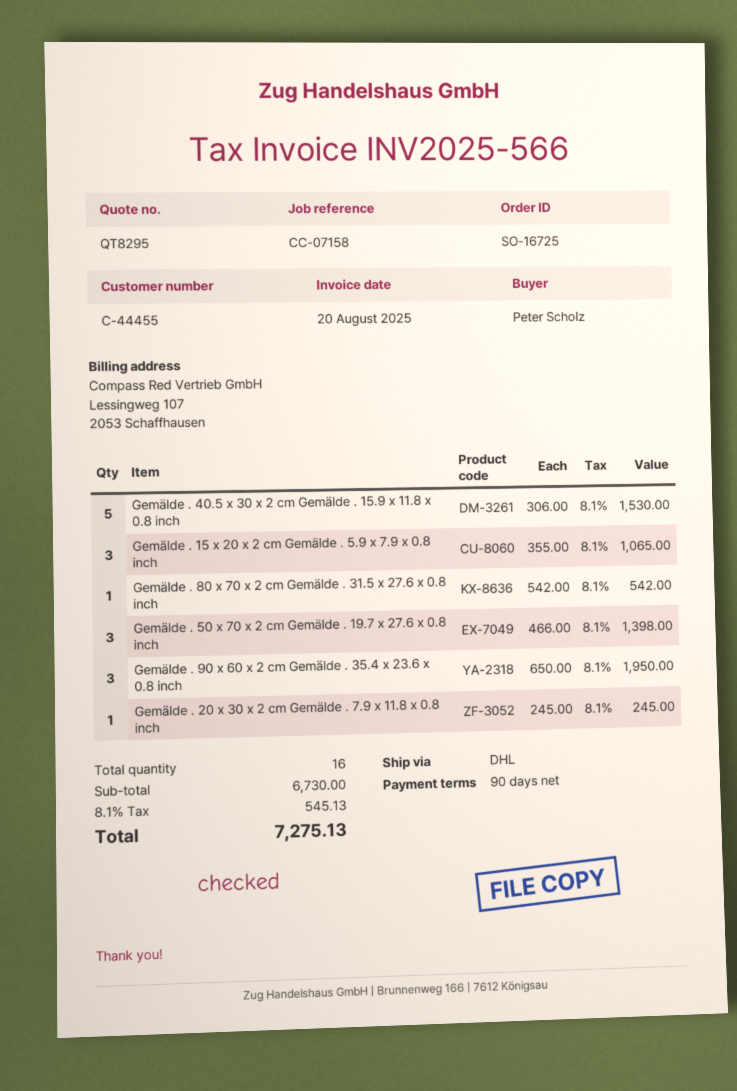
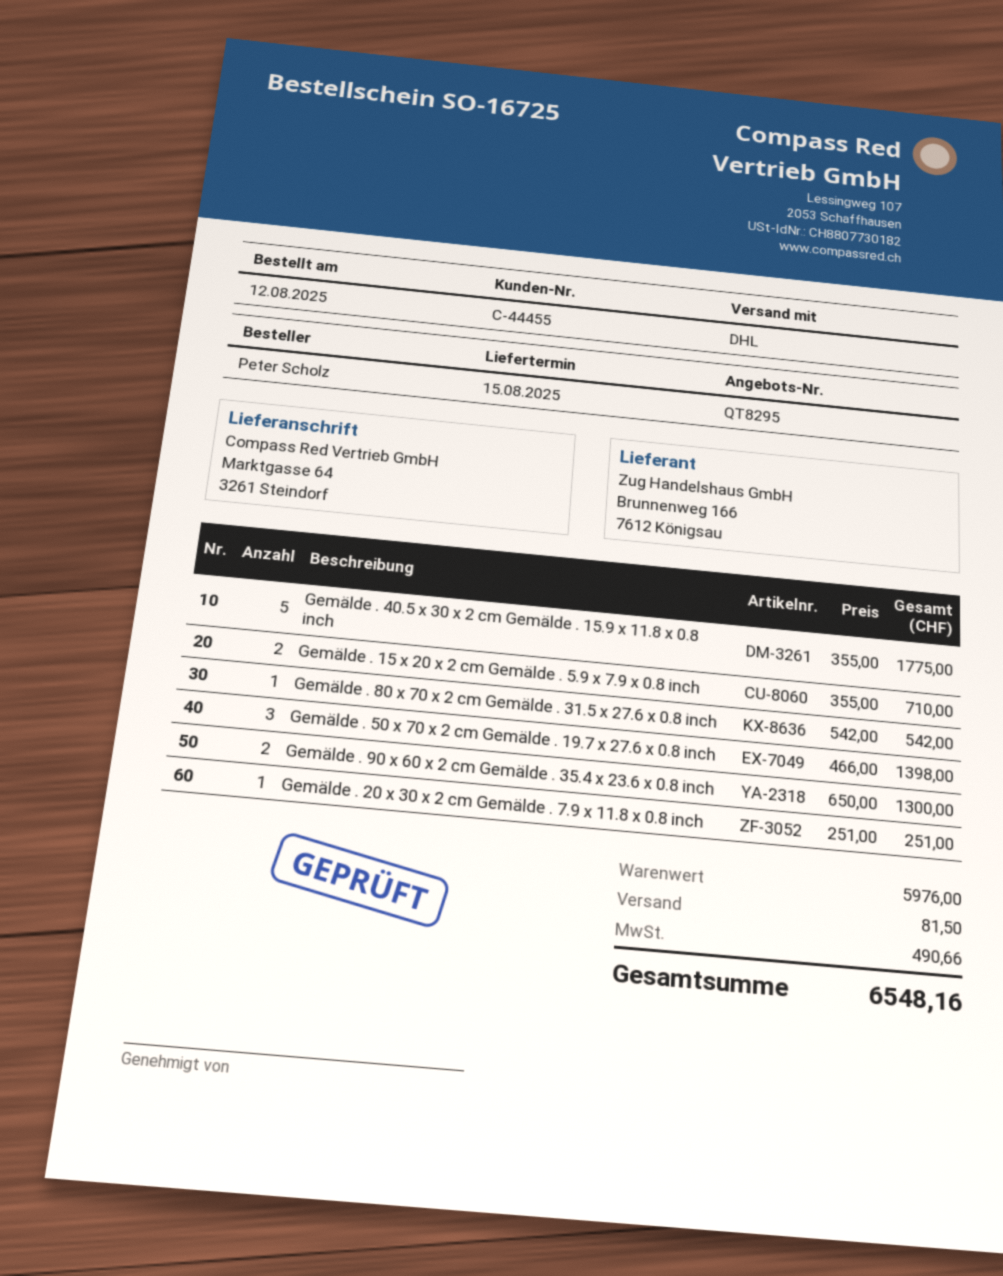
Gemälde . 40.5 x 30 x 2 cm Gemälde . 15.9 x 11.8 x 0.8 inch: 5 x 306.00 = 1530.00 -> 5 x 355.00 = 1775.00
Gemälde . 15 x 20 x 2 cm Gemälde . 5.9 x 7.9 x 0.8 inch: 3 x 355.00 = 1065.00 -> 2 x 355.00 = 710.00
Gemälde . 90 x 60 x 2 cm Gemälde . 35.4 x 23.6 x 0.8 inch: 3 x 650.00 = 1950.00 -> 2 x 650.00 = 1300.00
Gemälde . 20 x 30 x 2 cm Gemälde . 7.9 x 11.8 x 0.8 inch: 1 x 245.00 = 245.00 -> 1 x 251.00 = 251.00
subtotal: 6730.00 -> 5976.00
shipping: none -> 81.50
tax: 545.13 -> 490.66
total: 7275.13 -> 6548.16

